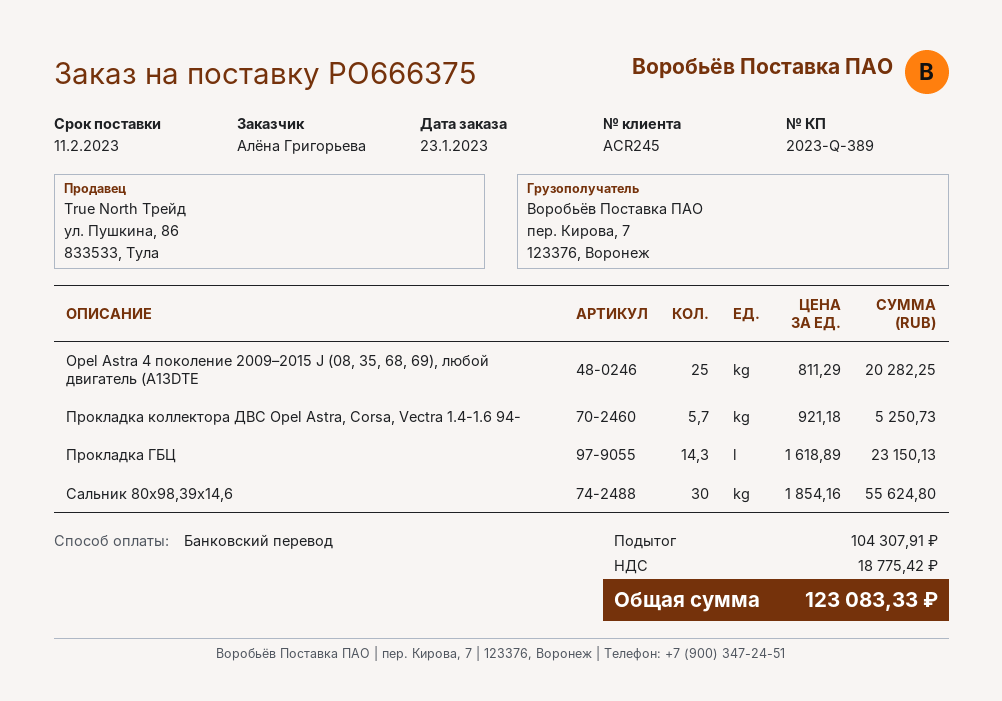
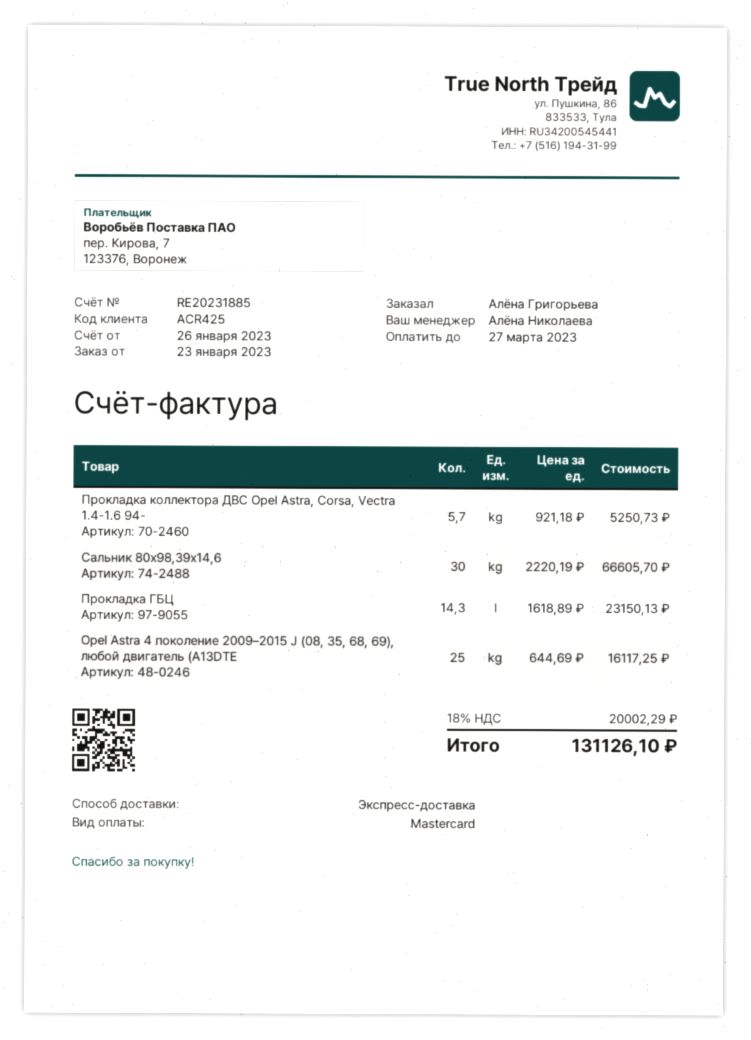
customer number: ACR245 -> ACR425
payment method: bank transfer -> Mastercard
Opel Astra 4 поколение 2009–2015 J (08, 35, 68, 69), любой двигатель (A13DTE: 25 x 811.29 = 20282.25 -> 25 x 644.69 = 16117.25
Сальник 80x98,39x14,6: 30 x 1854.16 = 55624.80 -> 30 x 2220.19 = 66605.70
tax: 18775.42 -> 20002.29
total: 123083.33 -> 131126.10

